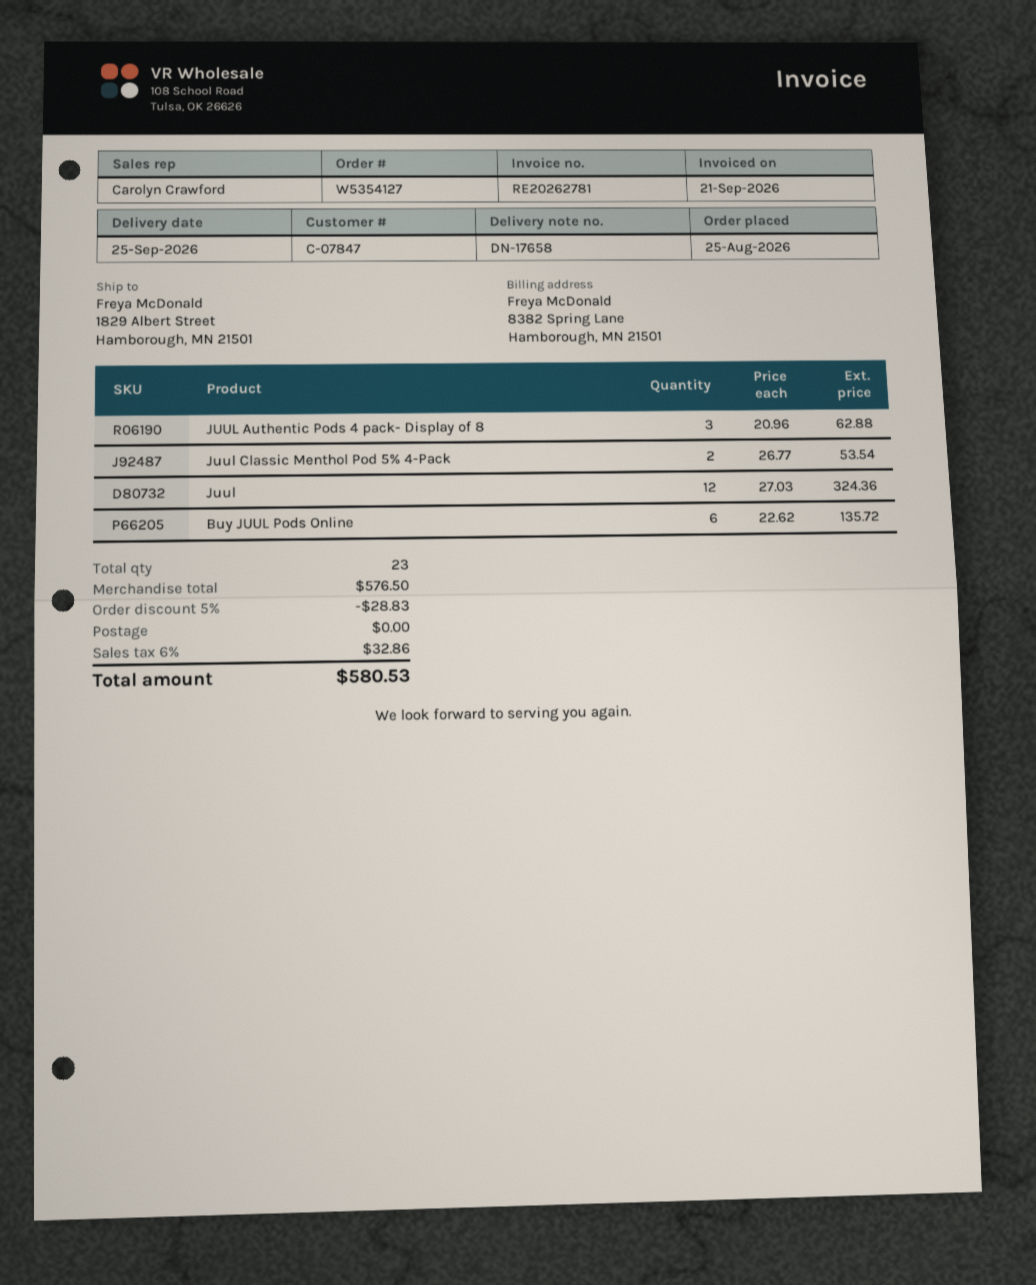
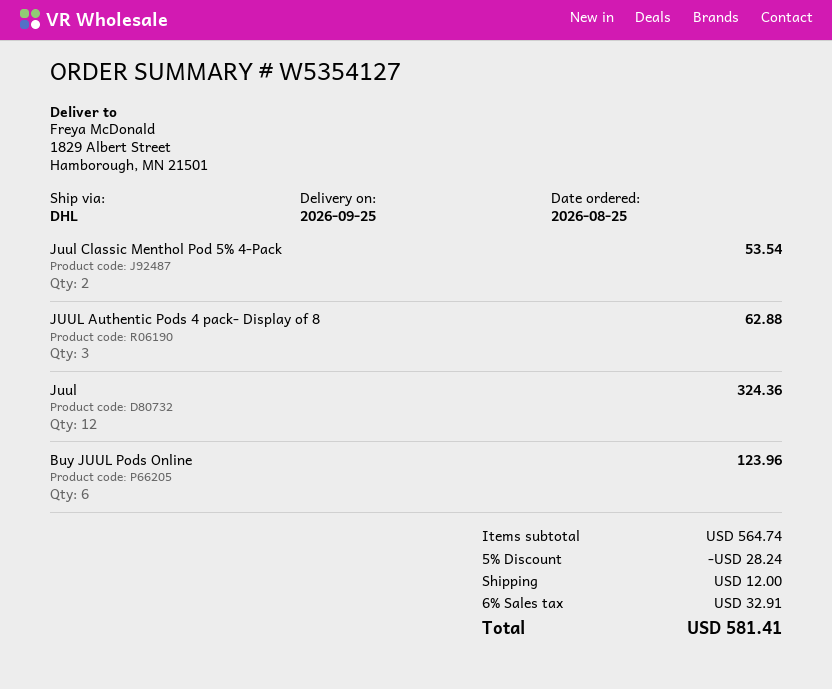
Buy JUUL Pods Online: 6 for 135.72 -> 6 for 123.96
subtotal: 576.50 -> 564.74
discount: 5% = 28.83 -> 5% = 28.24
shipping: 0.00 -> 12.00
tax: 6% = 32.86 -> 6% = 32.91
total: 580.53 -> 581.41

